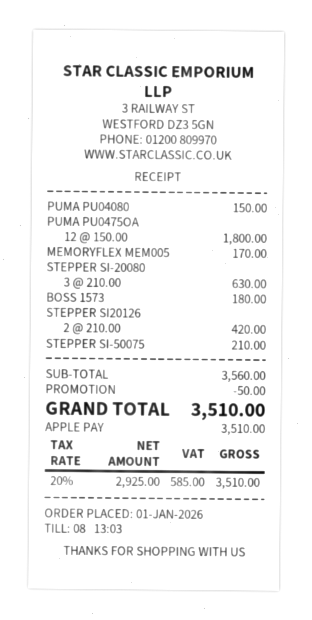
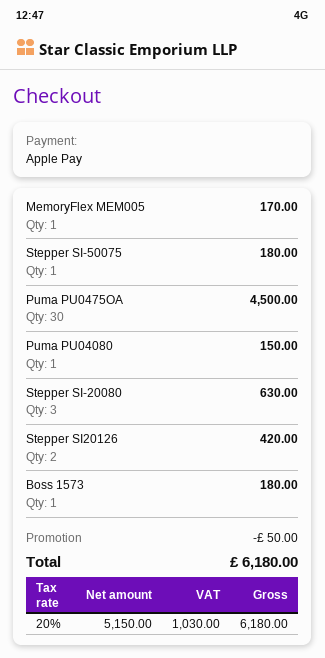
PUMA PU0475OA: 12 for 1800.00 -> 30 for 4500.00
STEPPER SI-50075: 1 for 210.00 -> 1 for 180.00
net: 2925.00 -> 5150.00
tax: 20% = 585.00 -> 20% = 1030.00
total: 3510.00 -> 6180.00

